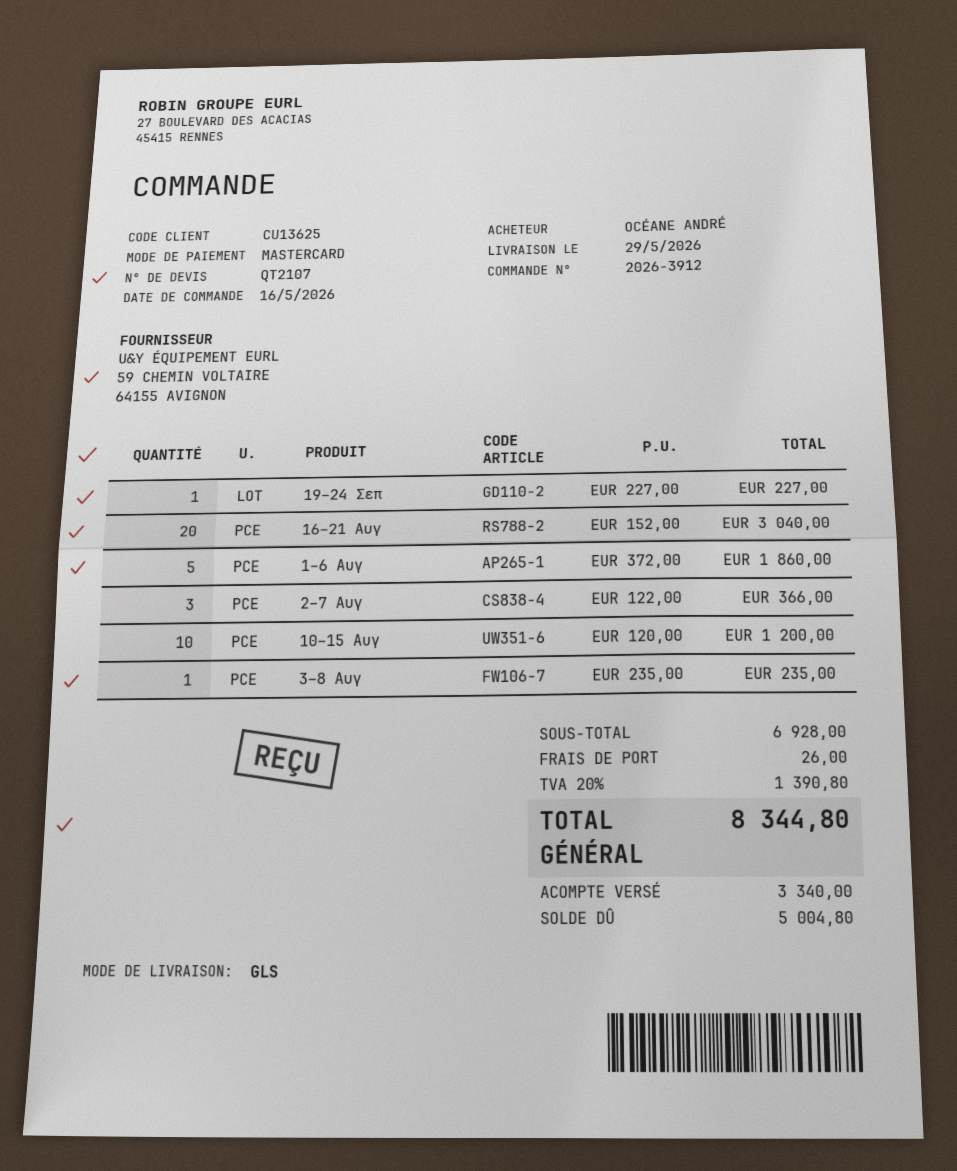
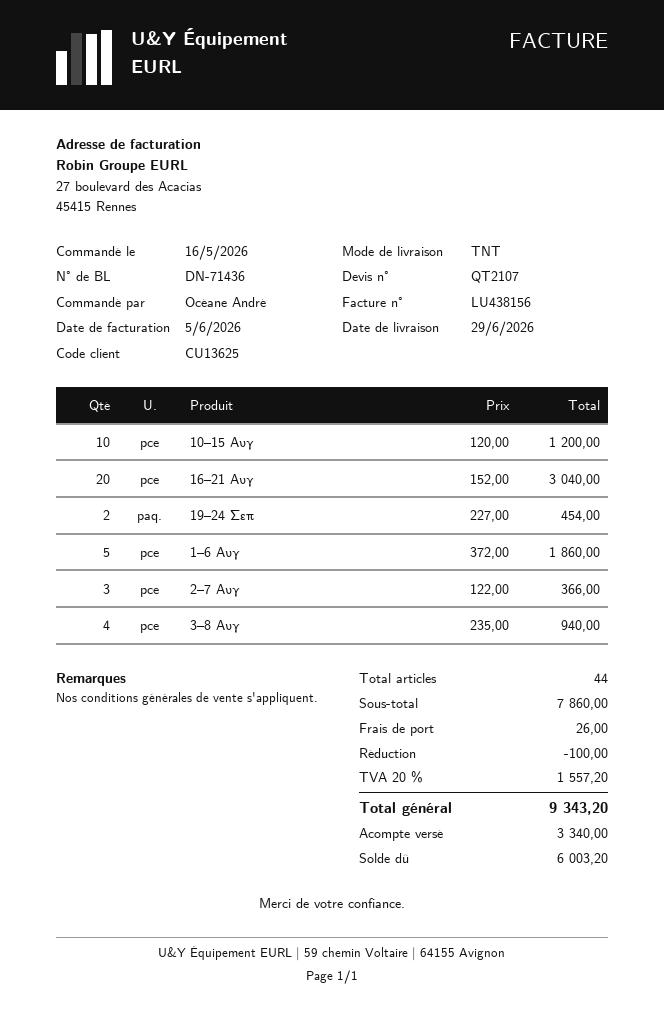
delivery date: 2026-05-29 -> 2026-06-29
shipping method: GLS -> TNT
19–24 Σεπ: 1 x 227.00 = 227.00 -> 2 x 227.00 = 454.00
3–8 Αυγ: 1 x 235.00 = 235.00 -> 4 x 235.00 = 940.00
subtotal: 6928.00 -> 7860.00
discount: none -> 100.00
tax: 20% = 1390.80 -> 20% = 1557.20
total: 8344.80 -> 9343.20
balance: 5004.80 -> 6003.20

